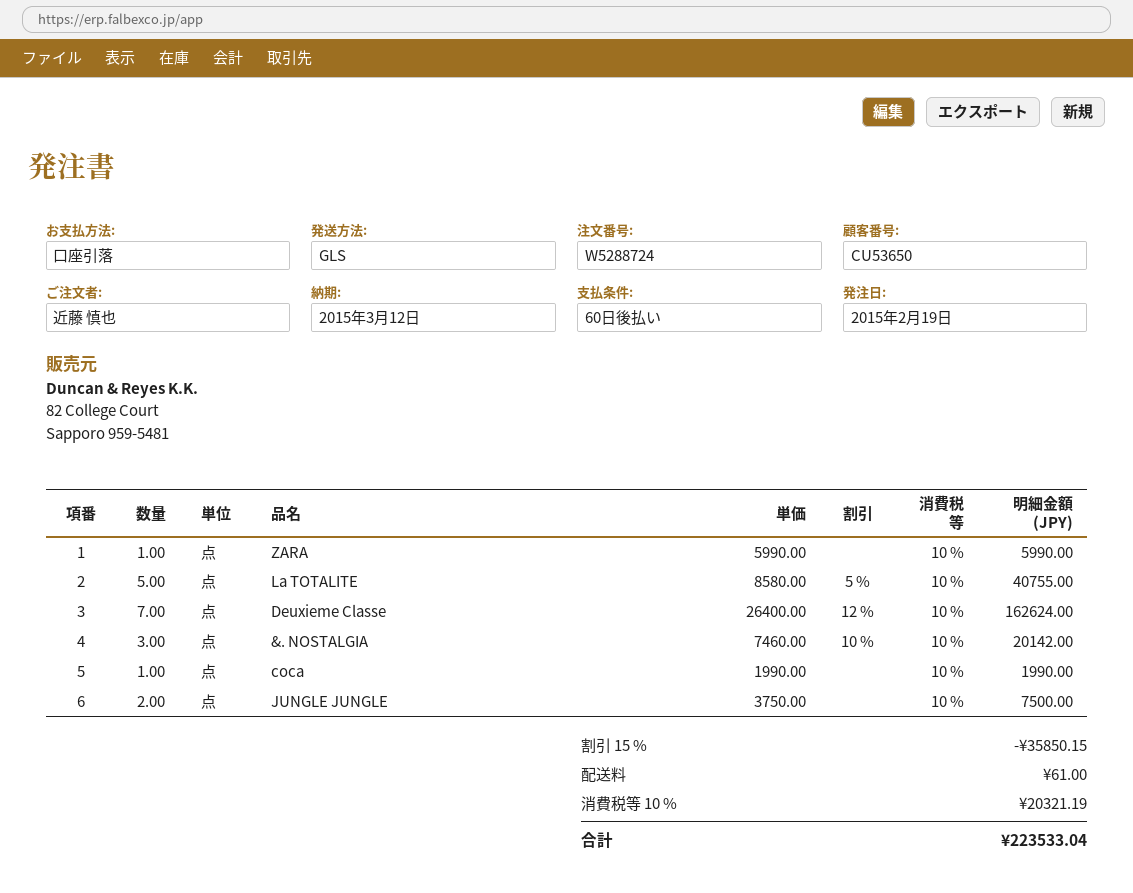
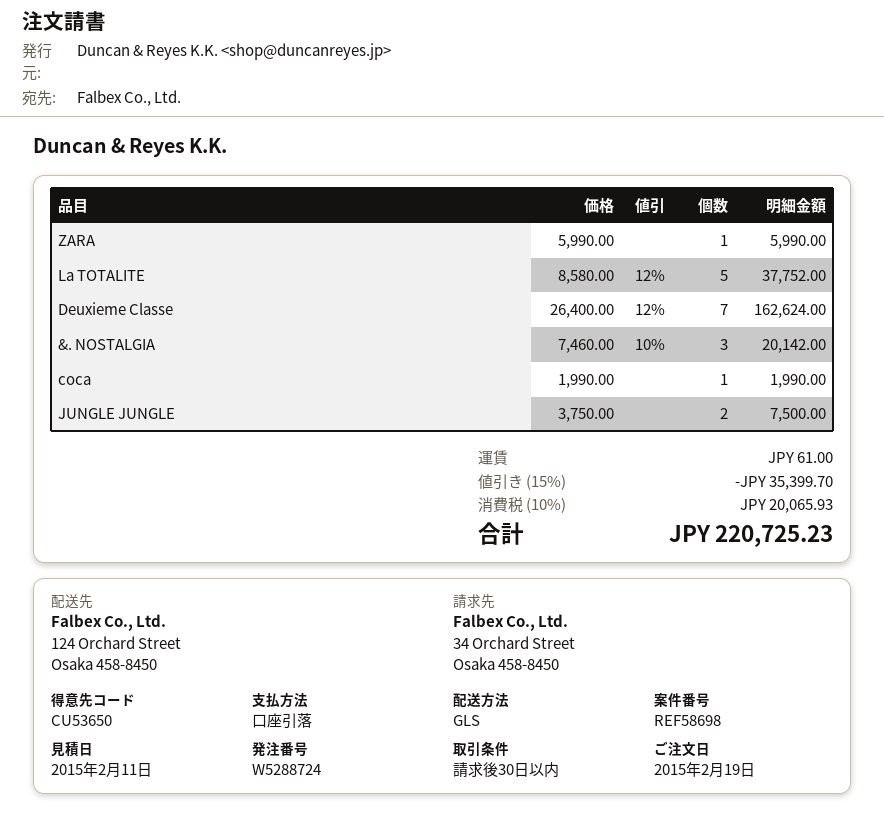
payment terms: 60 days -> 30 days
La TOTALITE: 5 x 8580.00 - 5% = 40755.00 -> 5 x 8580.00 - 12% = 37752.00
discount: 15% = 35850.15 -> 15% = 35399.70
tax: 10% = 20321.19 -> 10% = 20065.93
total: 223533.04 -> 220725.23

